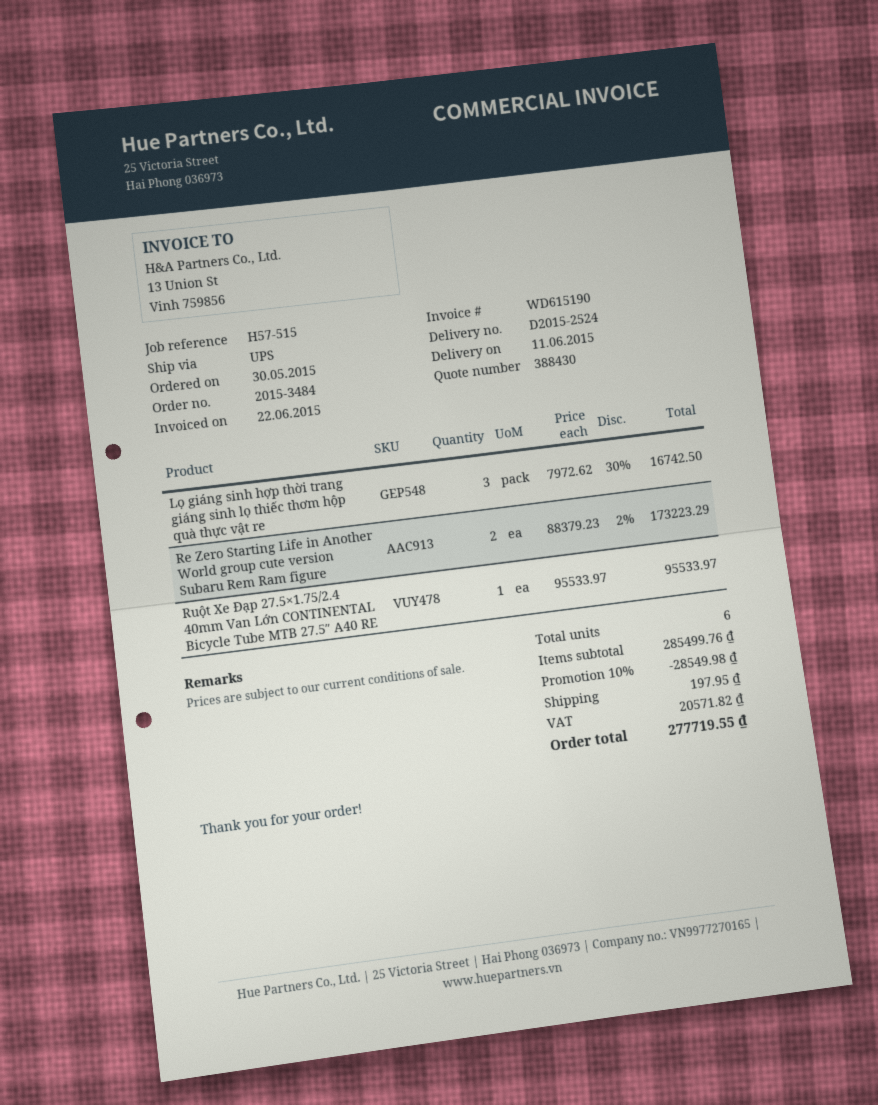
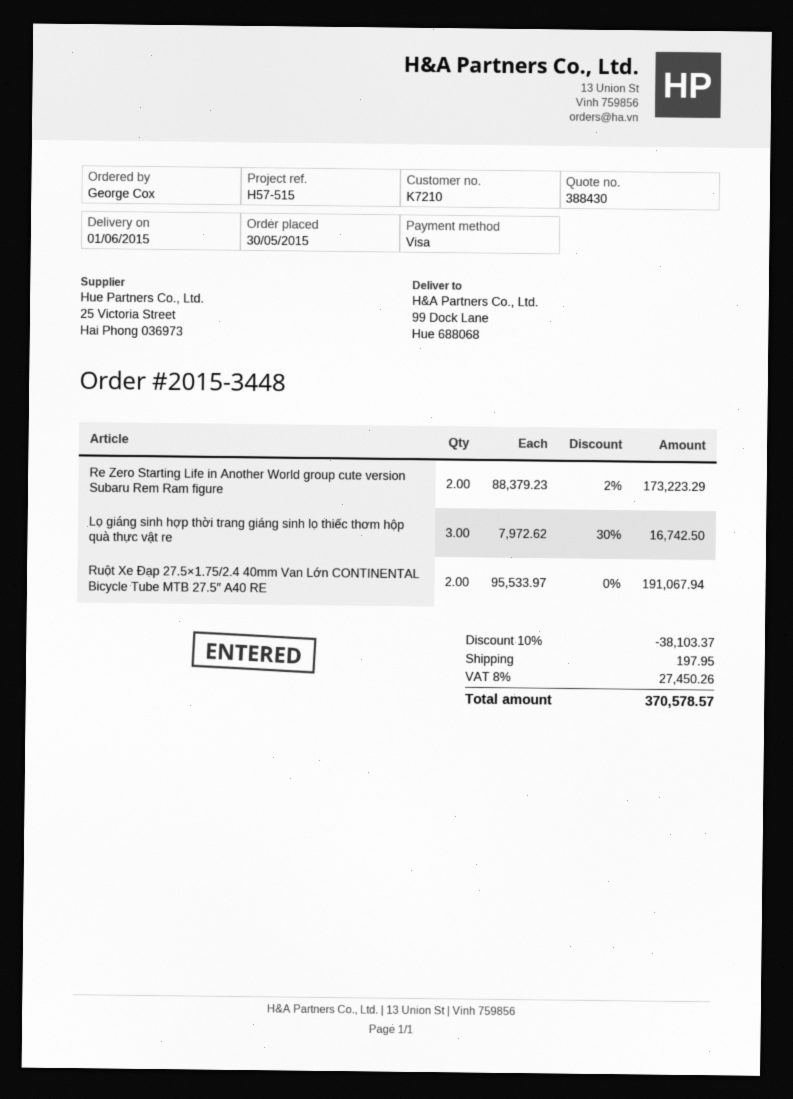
order number: 2015-3484 -> 2015-3448
delivery date: 2015-06-11 -> 2015-06-01
Ruột Xe Đạp 27.5×1.75/2.4 40mm Van Lớn CONTINENTAL Bicycle Tube MTB 27.5″ A40 RE: 1 x 95533.97 = 95533.97 -> 2 x 95533.97 = 191067.94
discount: 10% = 28549.98 -> 10% = 38103.37
tax: 20571.82 -> 27450.26
total: 277719.55 -> 370578.57

